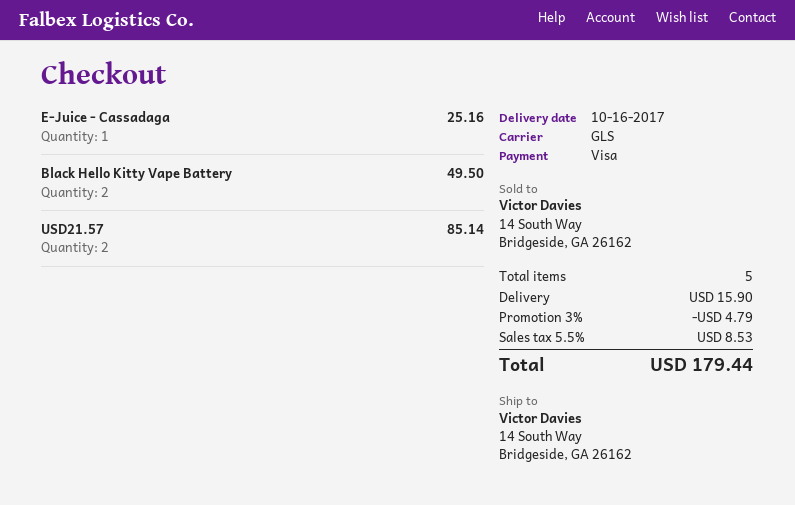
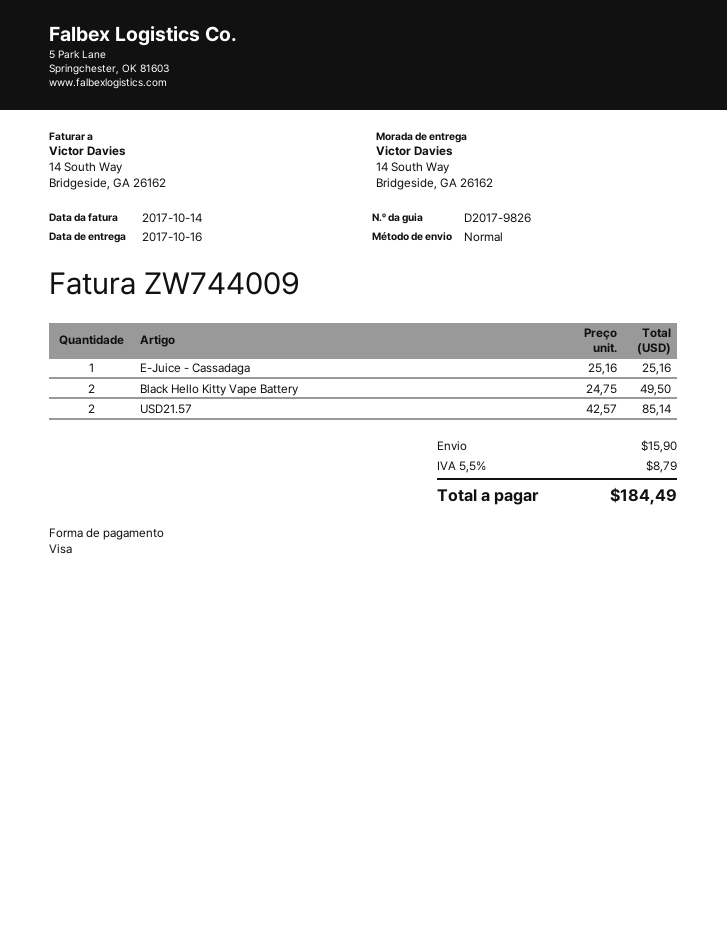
shipping method: GLS -> standard
discount: 3% = 4.79 -> none
tax: 5.5% = 8.53 -> 5.5% = 8.79
total: 179.44 -> 184.49

